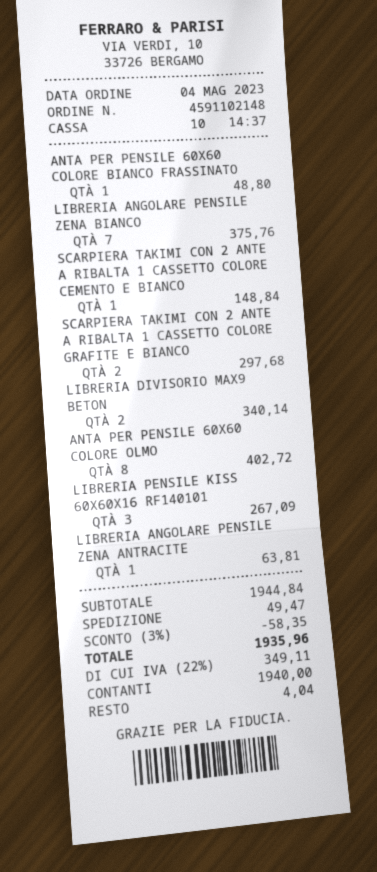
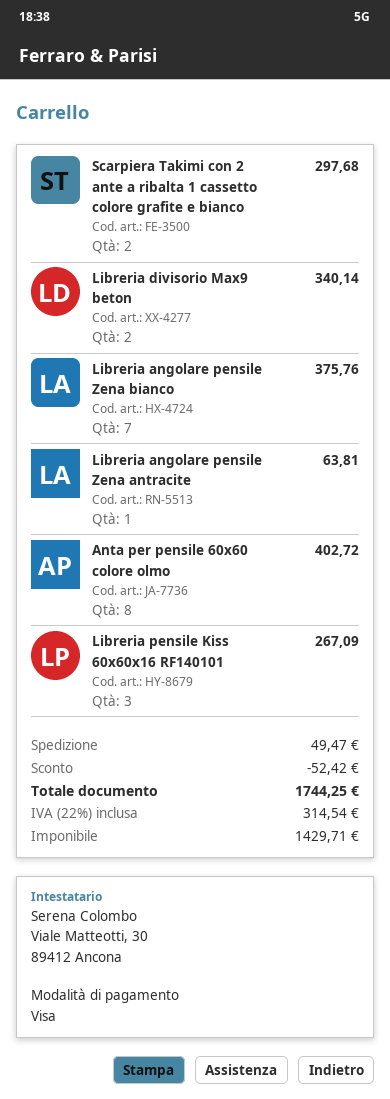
payment method: cash -> Visa
ANTA PER PENSILE 60X60 COLORE BIANCO FRASSINATO: 1 for 48.80 -> none
SCARPIERA TAKIMI CON 2 ANTE A RIBALTA 1 CASSETTO COLORE CEMENTO E BIANCO: 1 for 148.84 -> none
discount: 58.35 -> 52.42
tax: 22% = 349.11 -> 22% = 314.54
total: 1935.96 -> 1744.25

